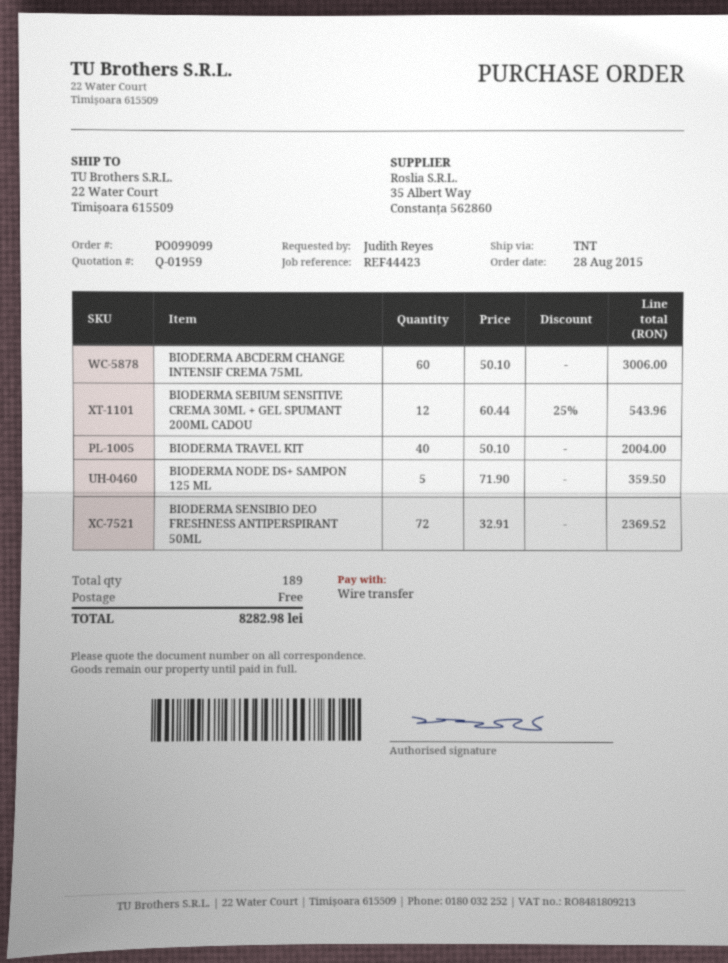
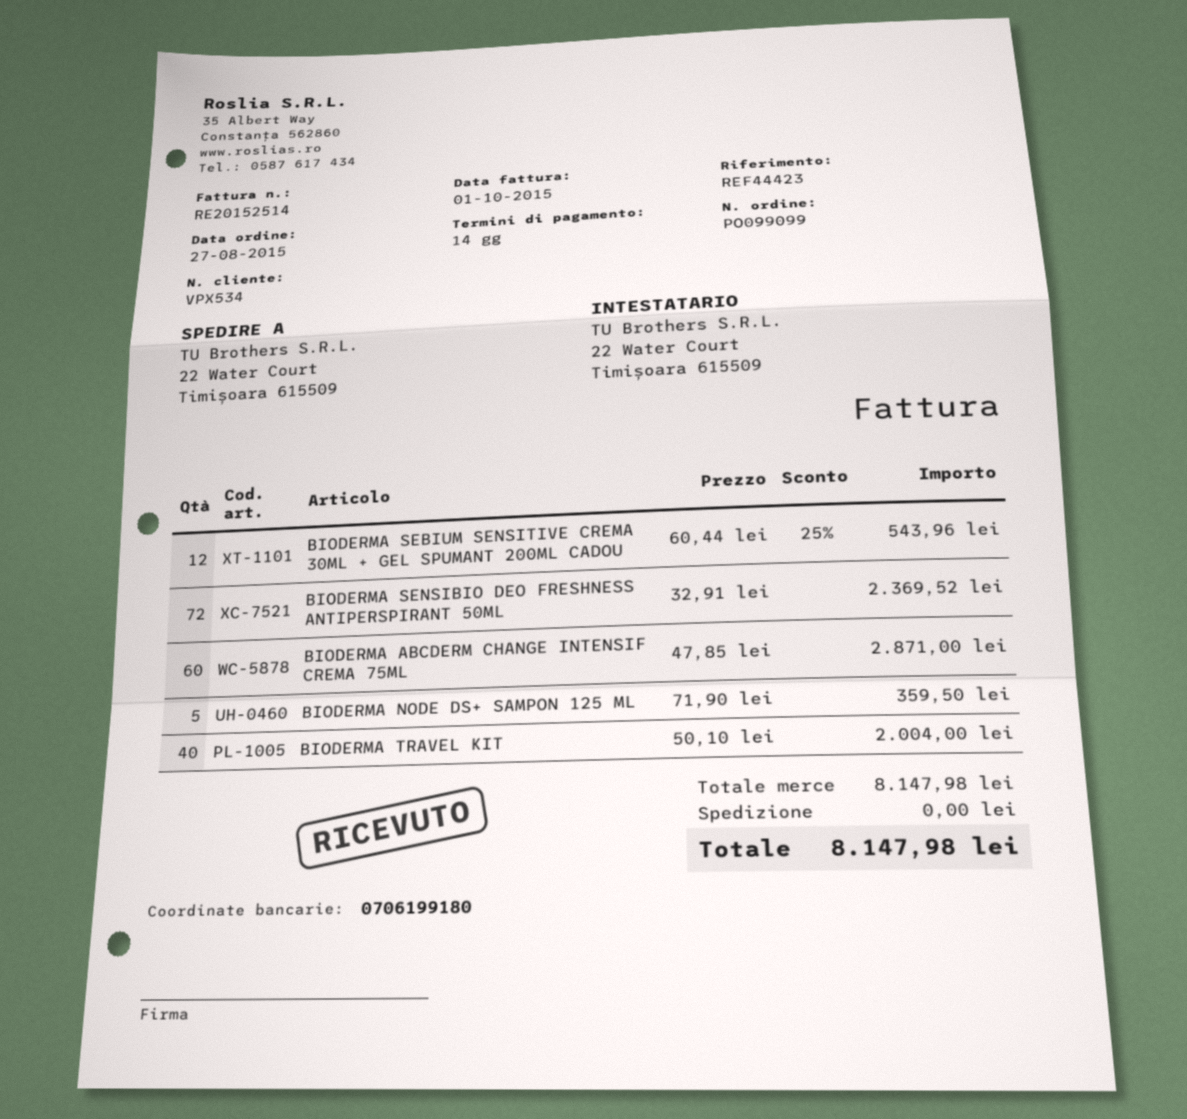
order date: 2015-08-28 -> 2015-08-27
BIODERMA ABCDERM CHANGE INTENSIF CREMA 75ML: 60 x 50.10 = 3006.00 -> 60 x 47.85 = 2871.00
total: 8282.98 -> 8147.98

